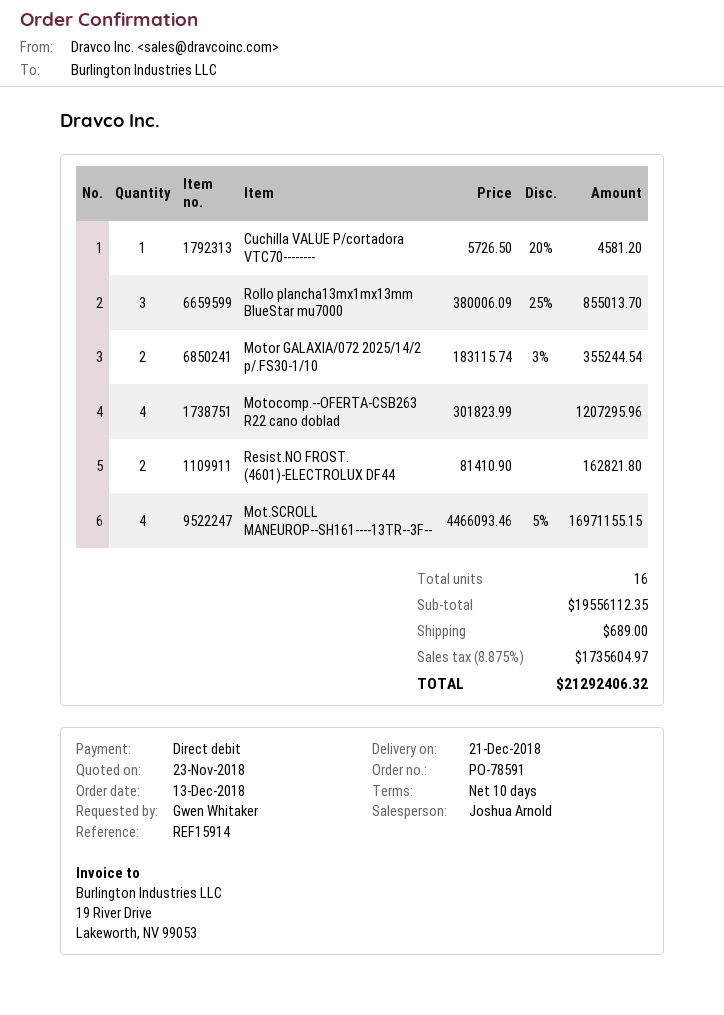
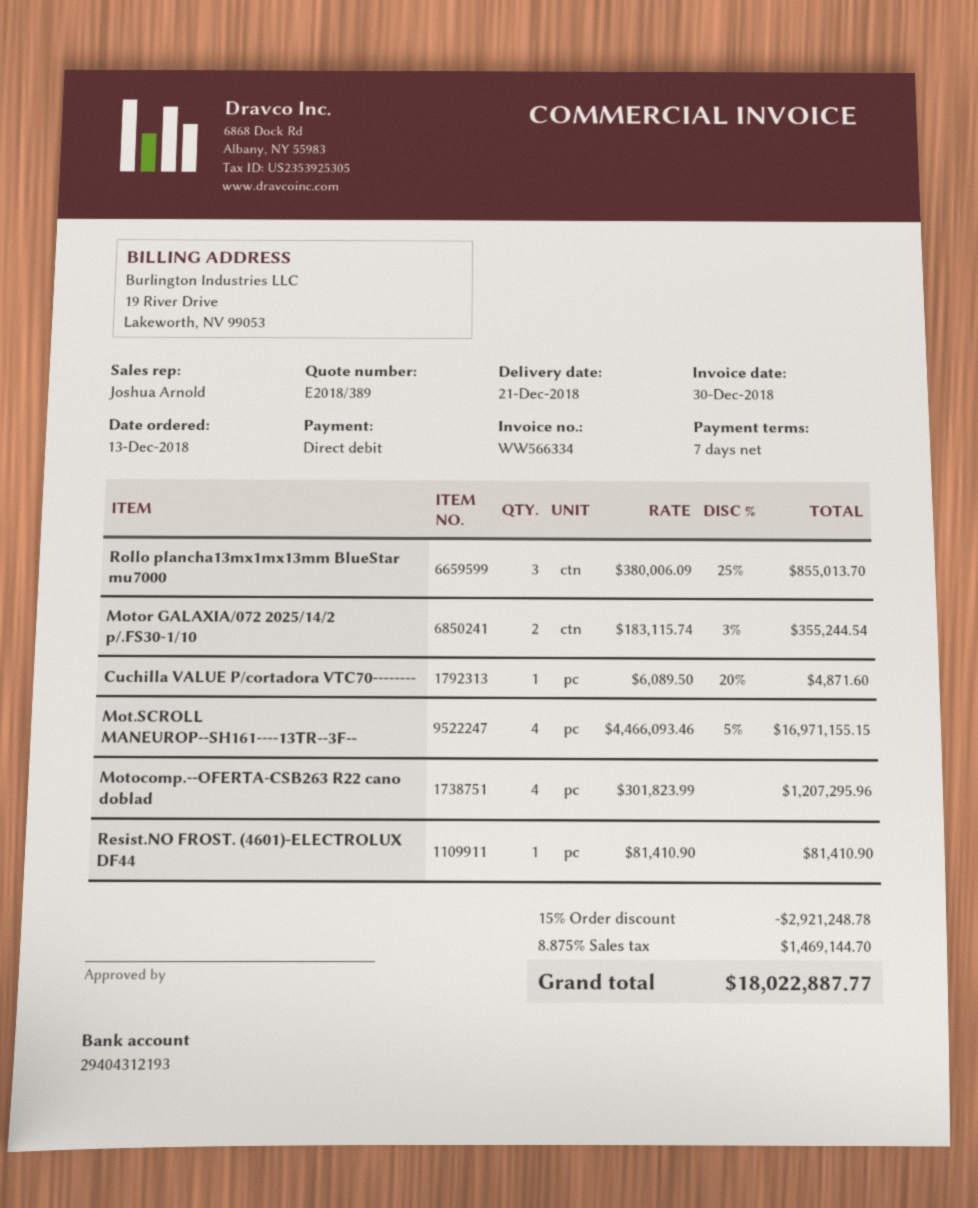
payment terms: 10 days -> 7 days
Cuchilla VALUE P/cortadora VTC70--------: 1 x 5726.50 - 20% = 4581.20 -> 1 x 6089.50 - 20% = 4871.60
Resist.NO FROST. (4601)-ELECTROLUX DF44: 2 x 81410.90 = 162821.80 -> 1 x 81410.90 = 81410.90
discount: none -> 15% = 2921248.78
shipping: 689.00 -> none
tax: 8.875% = 1735604.97 -> 8.875% = 1469144.70
total: 21292406.32 -> 18022887.77

